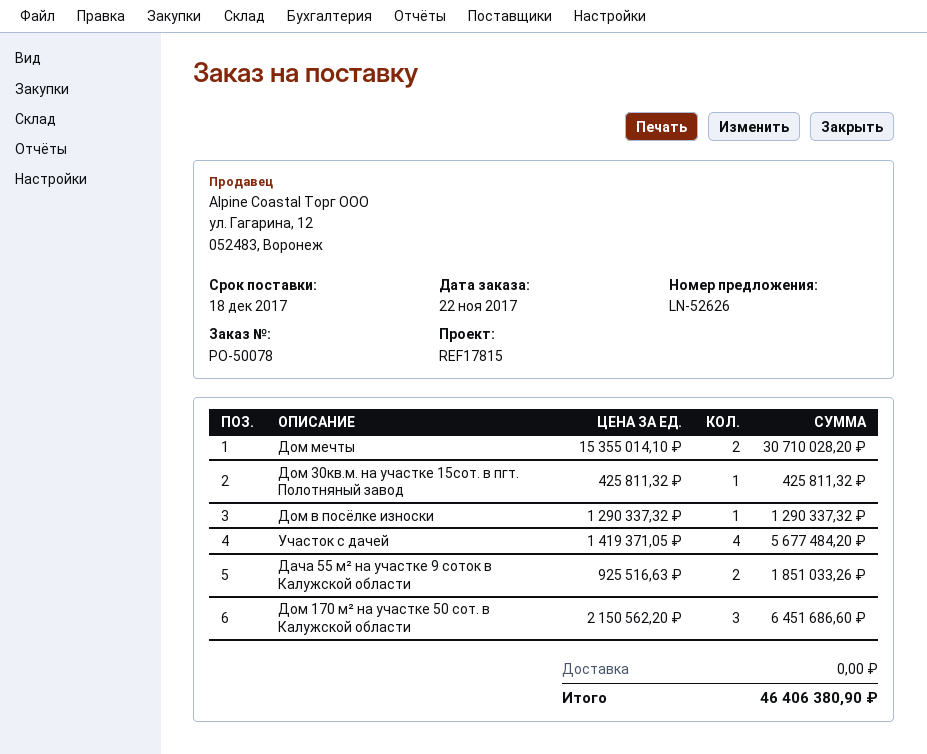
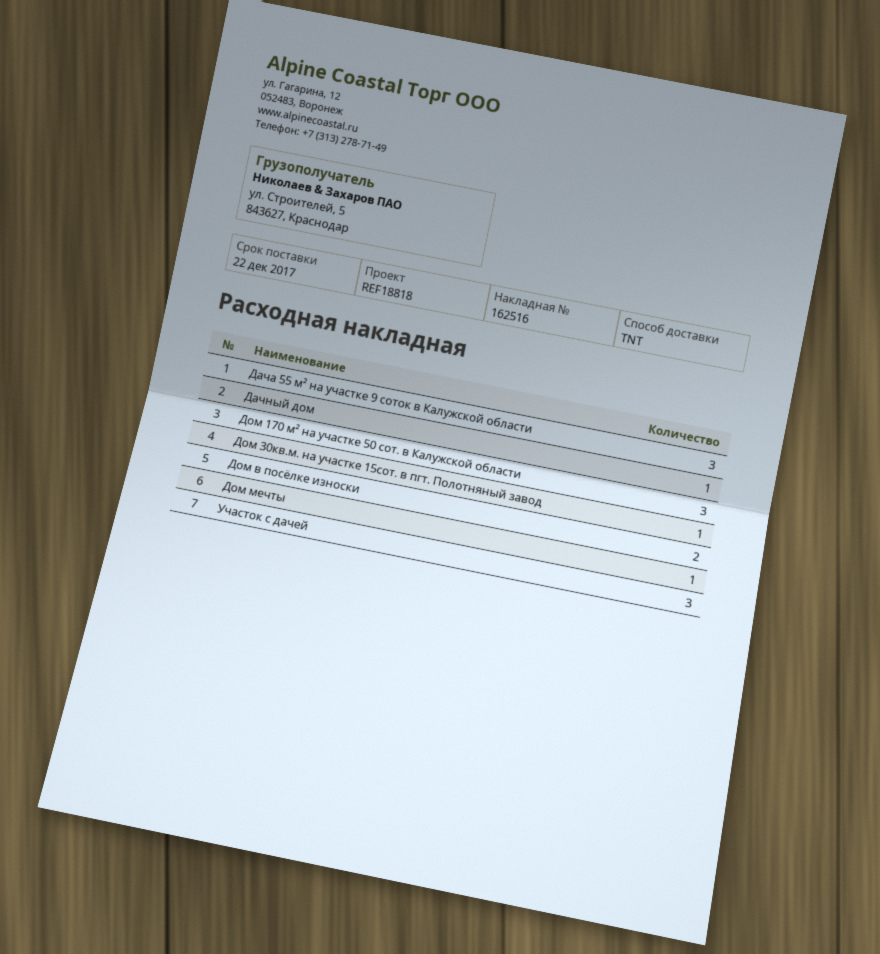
delivery date: 2017-12-18 -> 2017-12-22
reference: REF17815 -> REF18818
Дом мечты: 2 -> 1
Дом в посёлке износки: 1 -> 2
Участок с дачей: 4 -> 3
Дача 55 м² на участке 9 соток в Калужской области: 2 -> 3
Дачный дом: none -> 1

